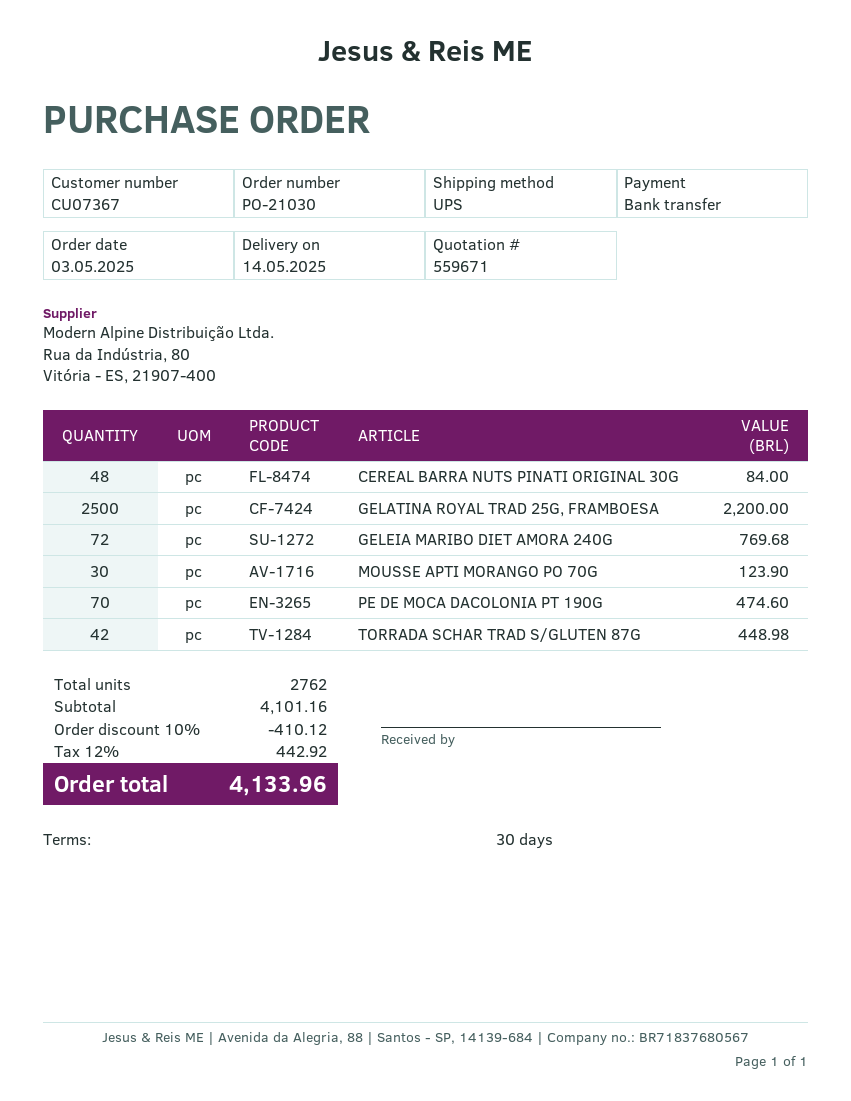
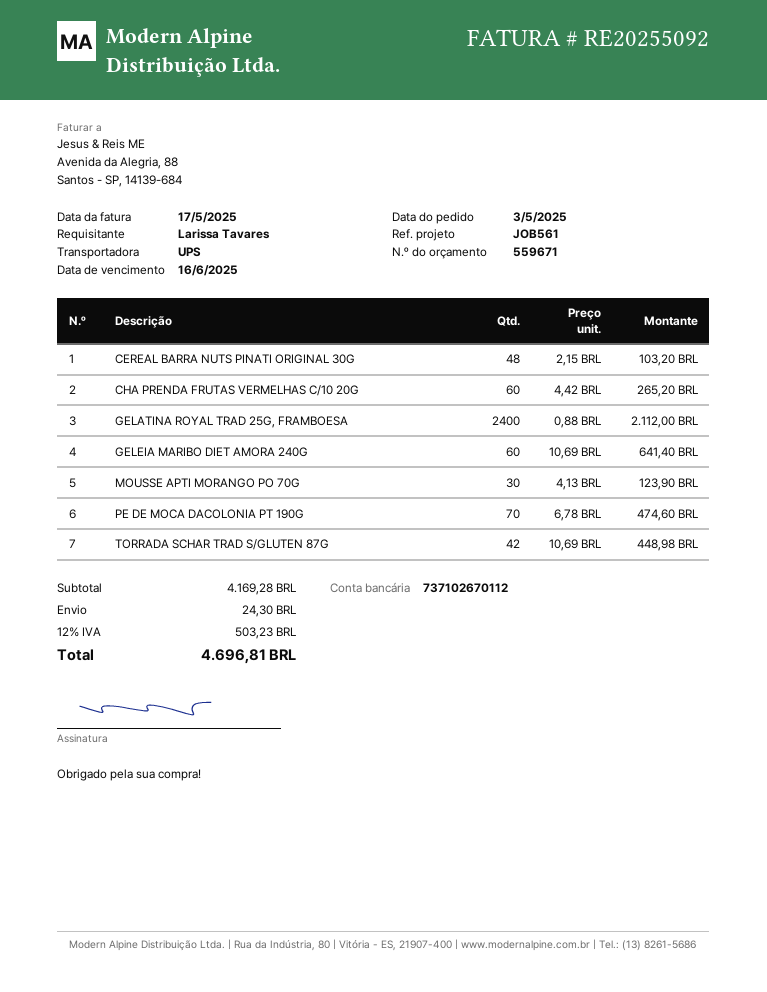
CEREAL BARRA NUTS PINATI ORIGINAL 30G: 48 for 84.00 -> 48 for 103.20
GELATINA ROYAL TRAD 25G, FRAMBOESA: 2500 for 2200.00 -> 2400 for 2112.00
GELEIA MARIBO DIET AMORA 240G: 72 for 769.68 -> 60 for 641.40
CHA PRENDA FRUTAS VERMELHAS C/10 20G: none -> 60 for 265.20
subtotal: 4101.16 -> 4169.28
discount: 10% = 410.12 -> none
shipping: none -> 24.30
tax: 12% = 442.92 -> 12% = 503.23
total: 4133.96 -> 4696.81

